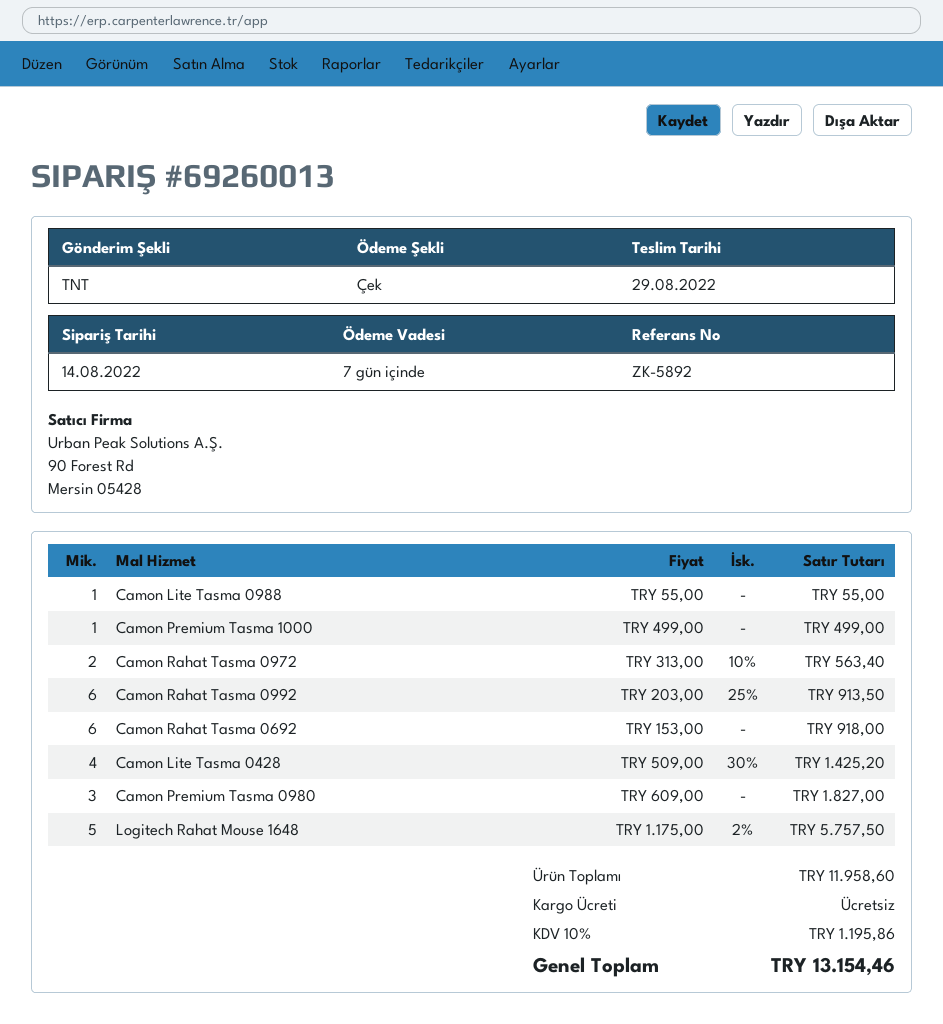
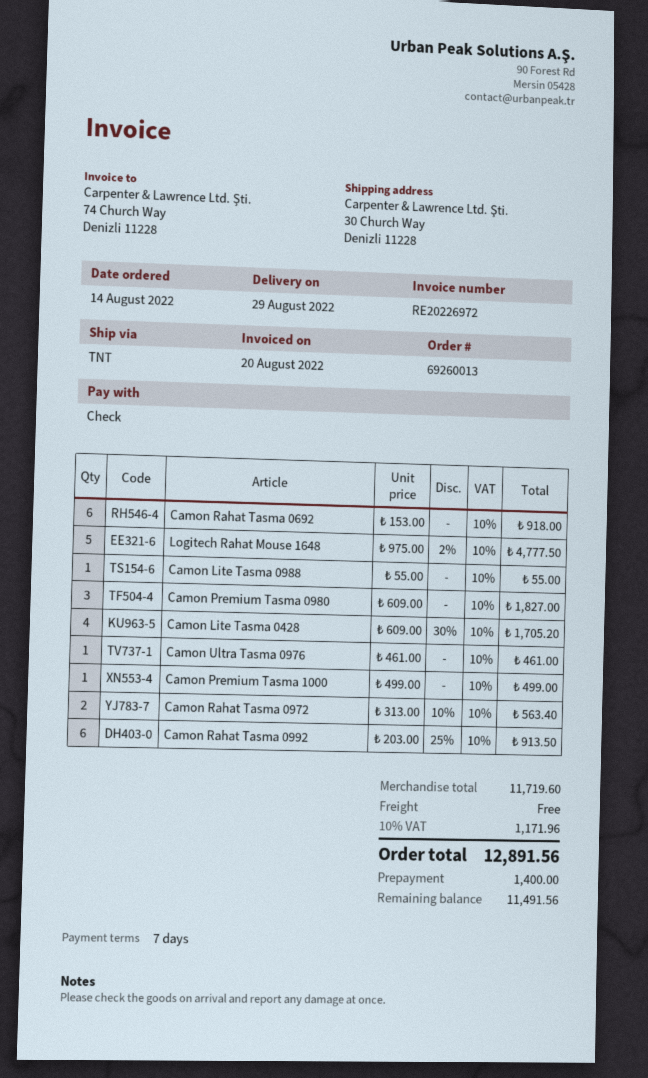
Camon Lite Tasma 0428: 4 x 509.00 - 30% = 1425.20 -> 4 x 609.00 - 30% = 1705.20
Logitech Rahat Mouse 1648: 5 x 1175.00 - 2% = 5757.50 -> 5 x 975.00 - 2% = 4777.50
Camon Ultra Tasma 0976: none -> 1 x 461.00 = 461.00
subtotal: 11958.60 -> 11719.60
tax: 10% = 1195.86 -> 10% = 1171.96
total: 13154.46 -> 12891.56

